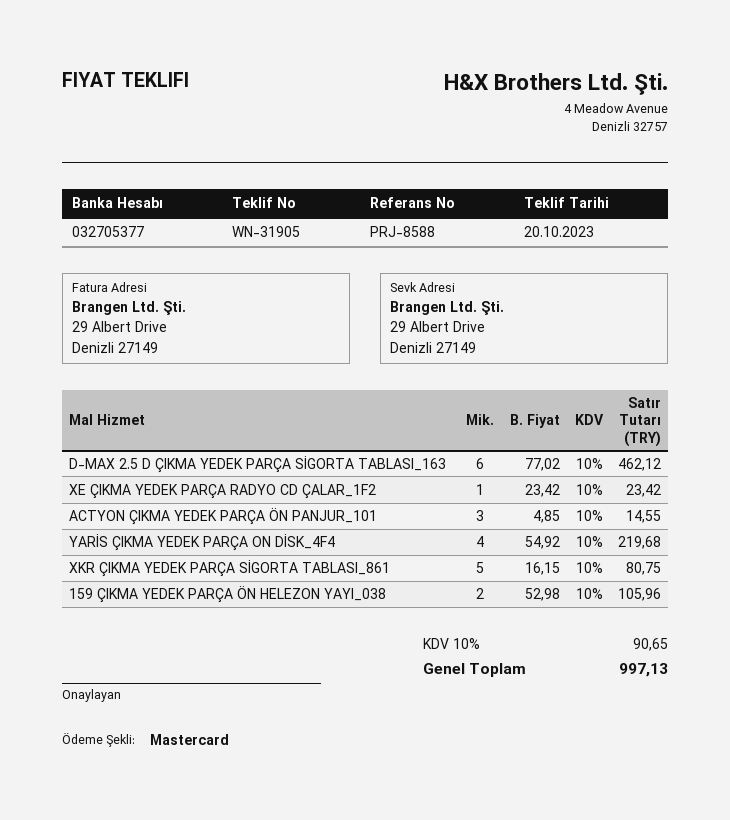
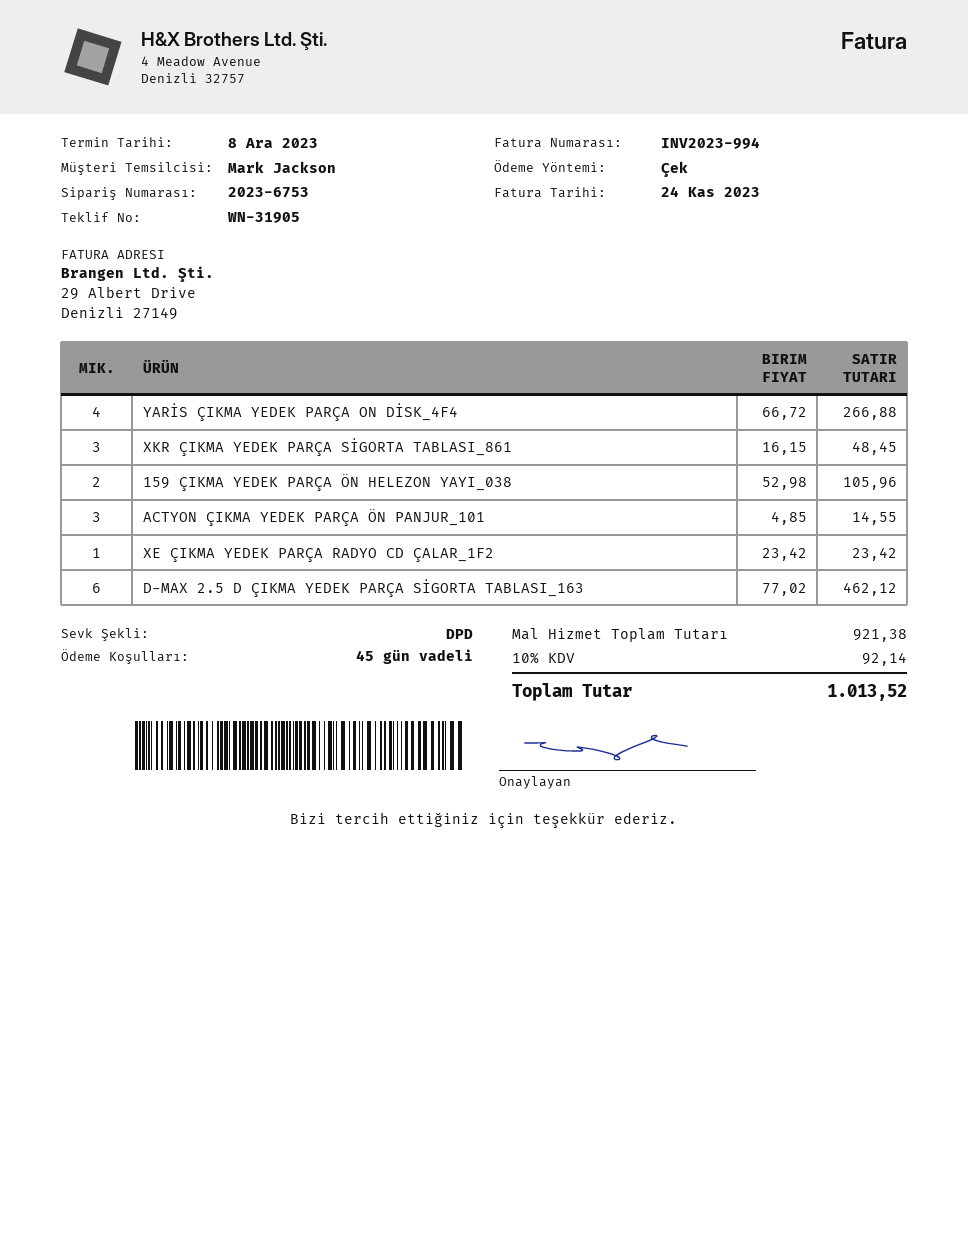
payment method: Mastercard -> cheque
YARİS ÇIKMA YEDEK PARÇA ON DİSK_4F4: 4 x 54.92 = 219.68 -> 4 x 66.72 = 266.88
XKR ÇIKMA YEDEK PARÇA SİGORTA TABLASI_861: 5 x 16.15 = 80.75 -> 3 x 16.15 = 48.45
tax: 10% = 90.65 -> 10% = 92.14
total: 997.13 -> 1013.52

